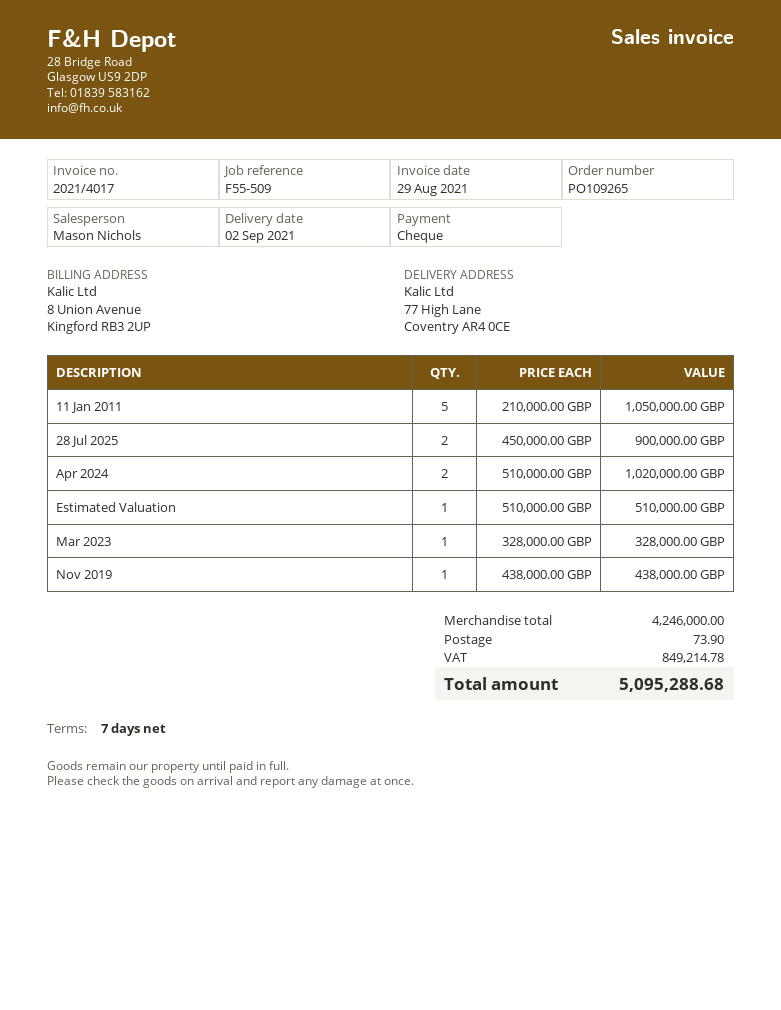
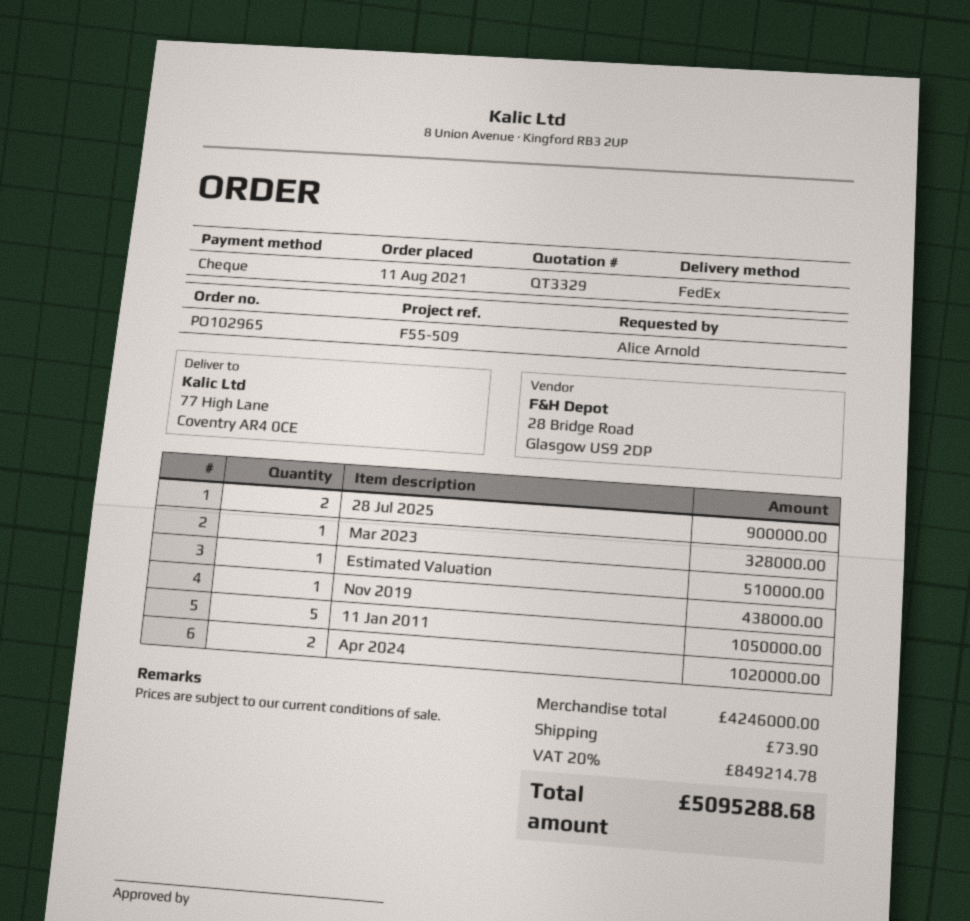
order number: PO109265 -> PO102965

